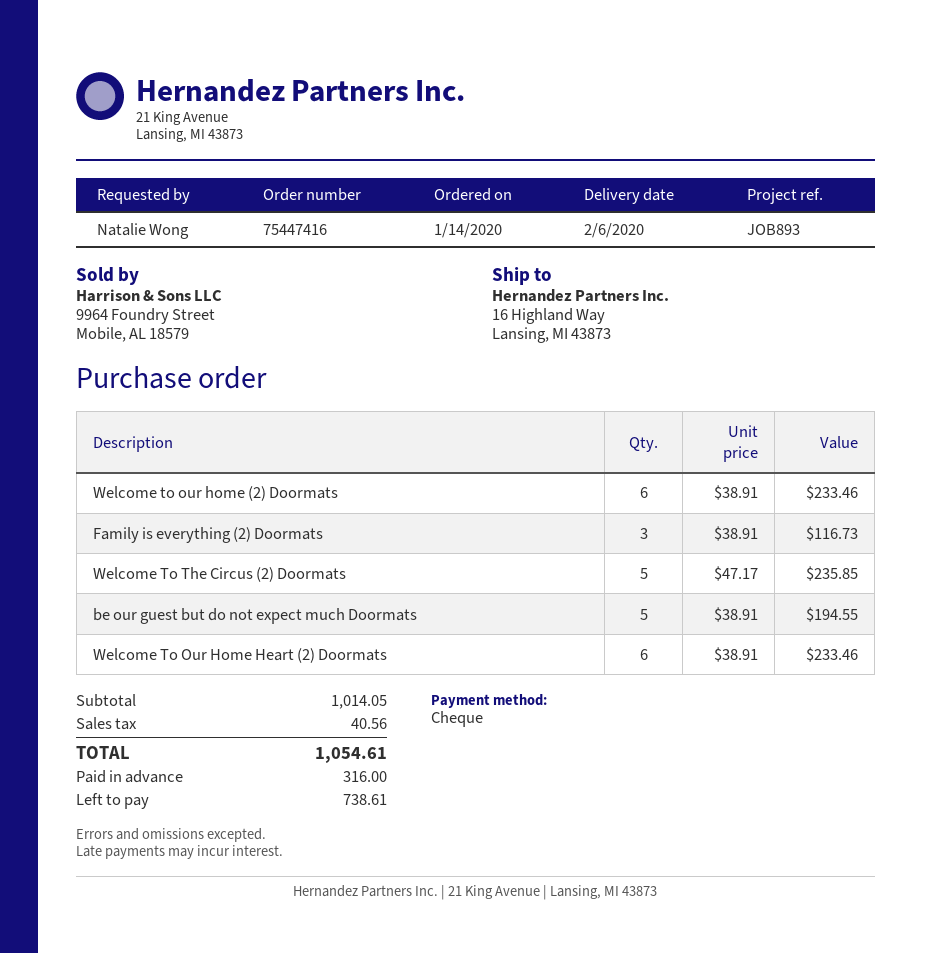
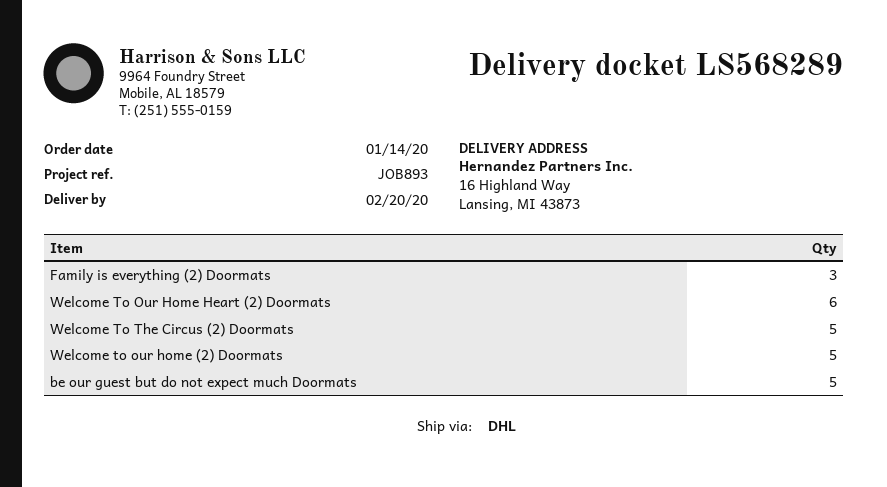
delivery date: 2020-02-06 -> 2020-02-20
Welcome to our home (2) Doormats: 6 -> 5

